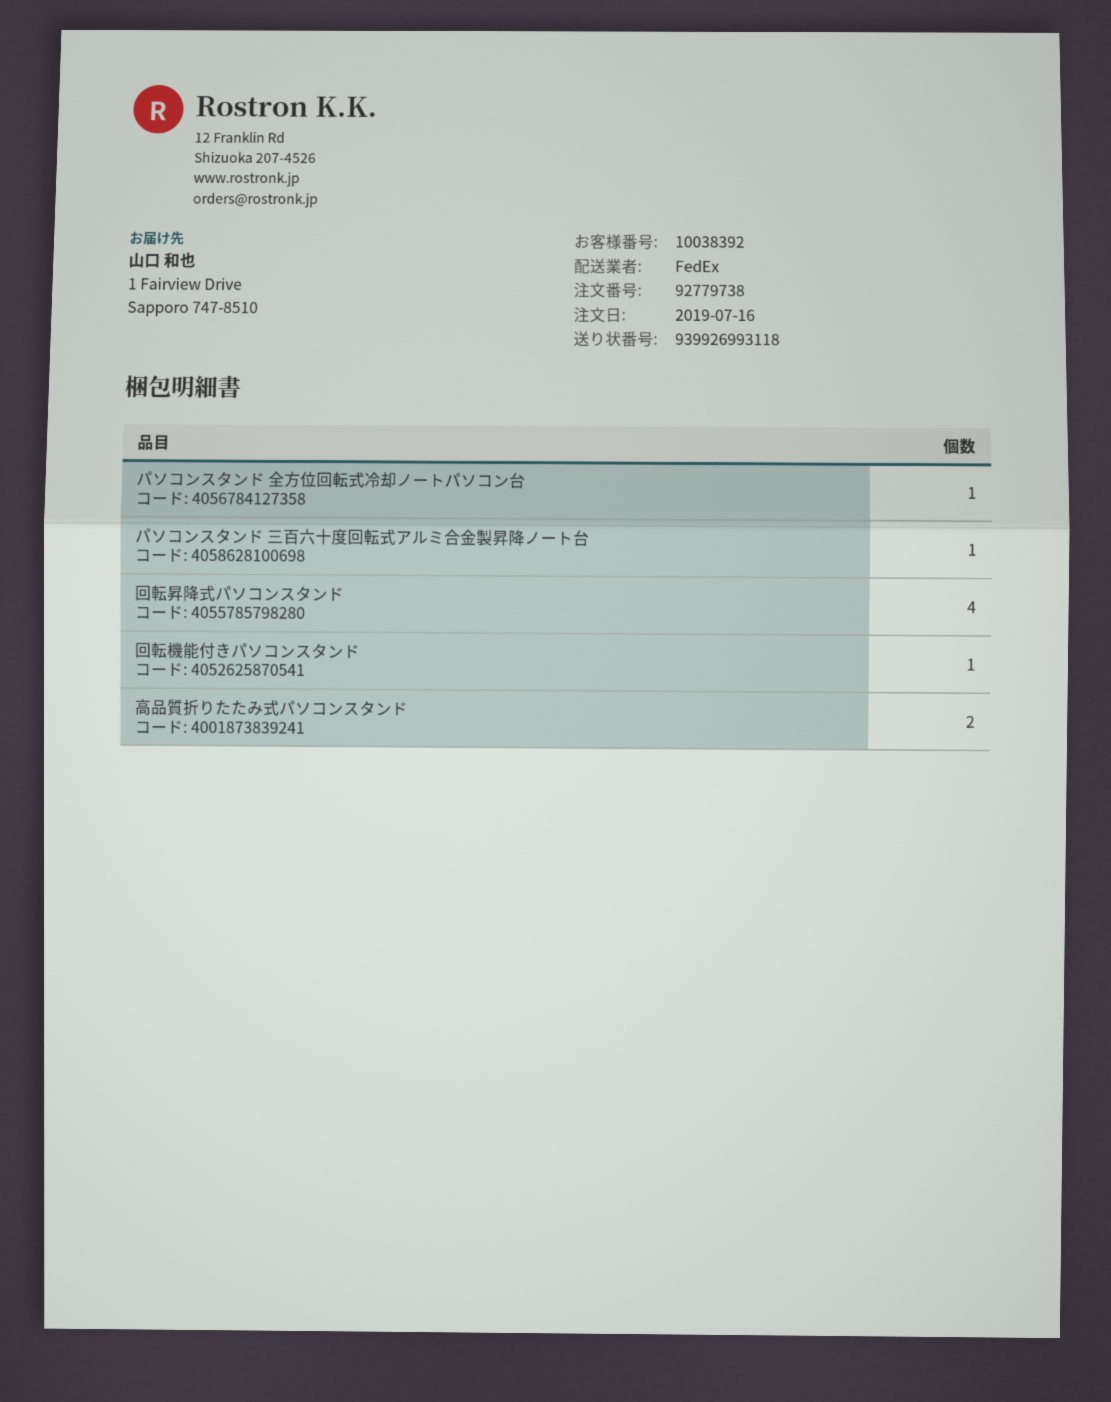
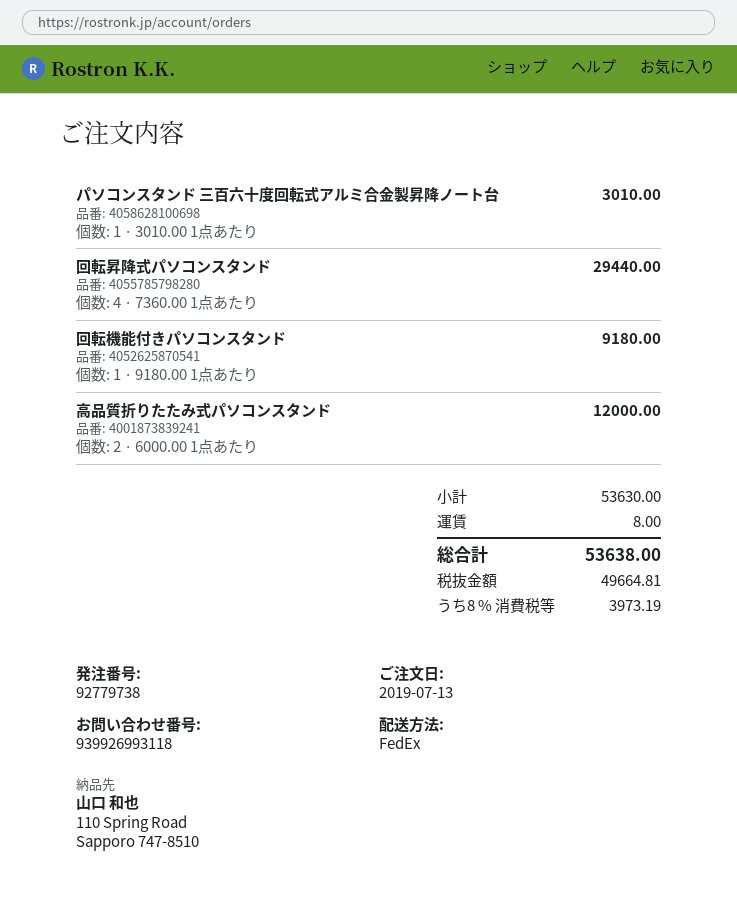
order date: 2019-07-16 -> 2019-07-13
ship to: 1 Fairview Drive, Sapporo 747-8510 -> 110 Spring Road, Sapporo 747-8510
パソコンスタンド 全方位回転式冷却ノートパソコン台: 1 -> none

